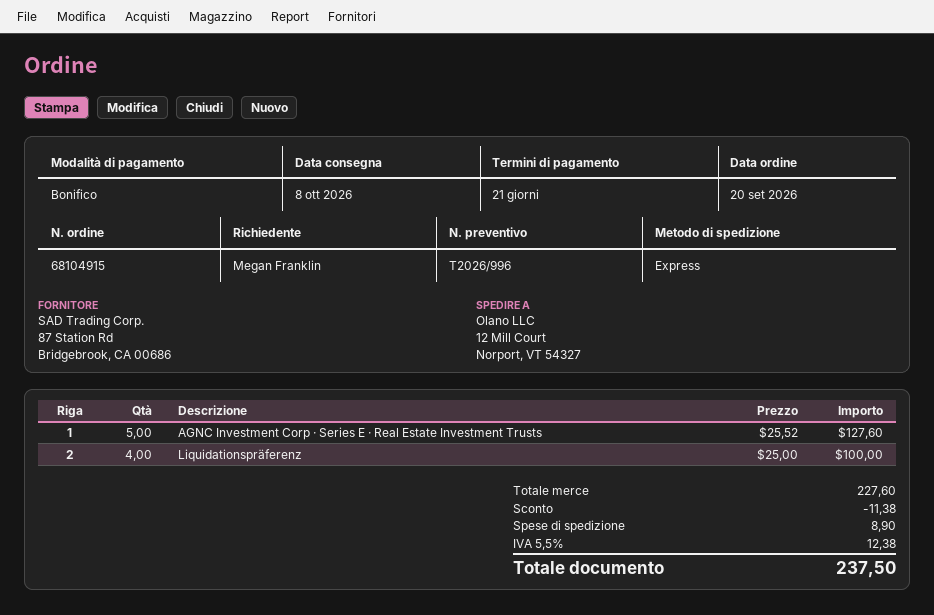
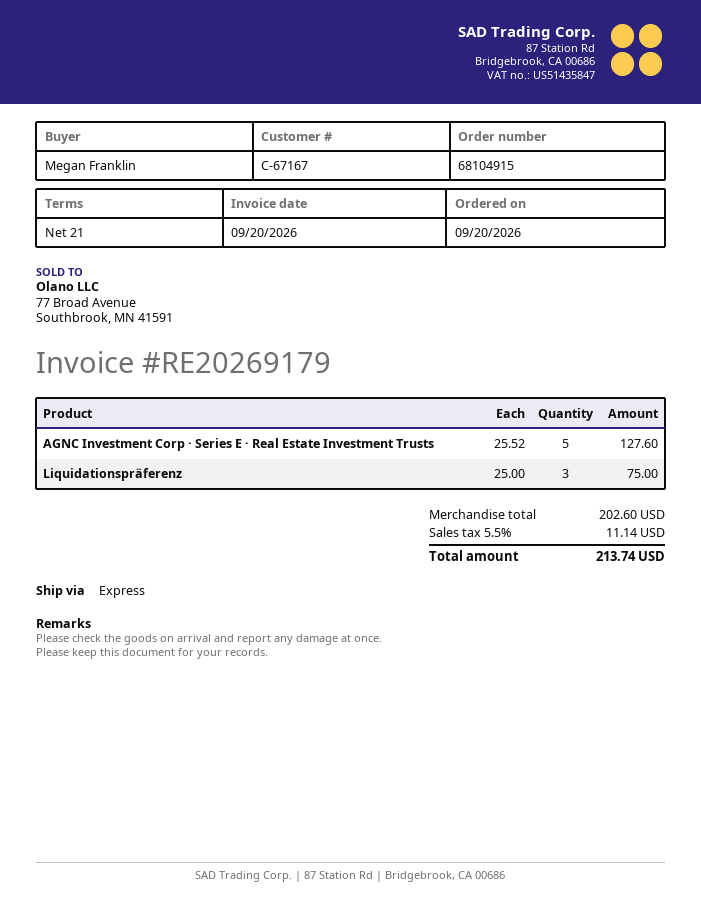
Liquidationspräferenz: 4 x 25.00 = 100.00 -> 3 x 25.00 = 75.00
subtotal: 227.60 -> 202.60
discount: 11.38 -> none
shipping: 8.90 -> none
tax: 5.5% = 12.38 -> 5.5% = 11.14
total: 237.50 -> 213.74

